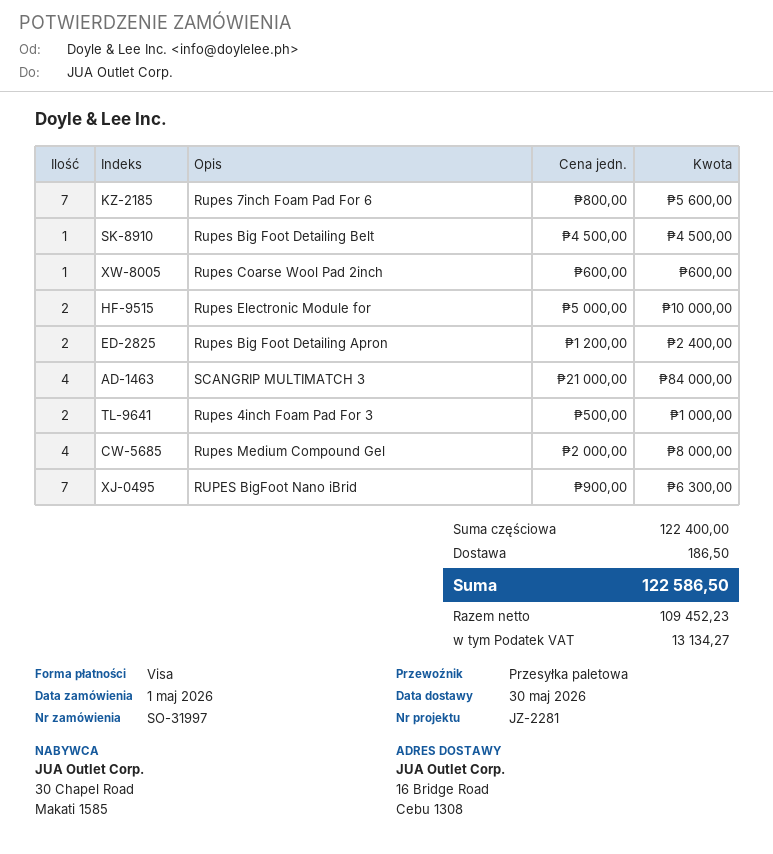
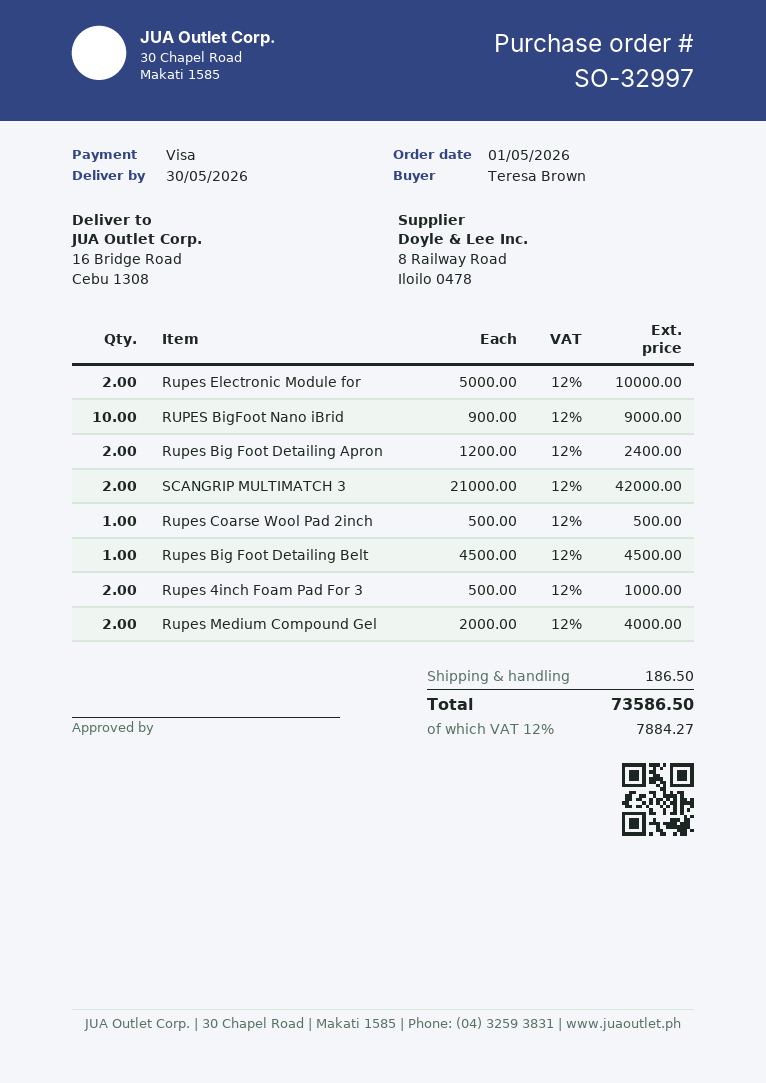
order number: SO-31997 -> SO-32997
Rupes 7inch Foam Pad For 6: 7 x 800.00 = 5600.00 -> none
Rupes Coarse Wool Pad 2inch: 1 x 600.00 = 600.00 -> 1 x 500.00 = 500.00
SCANGRIP MULTIMATCH 3: 4 x 21000.00 = 84000.00 -> 2 x 21000.00 = 42000.00
Rupes Medium Compound Gel: 4 x 2000.00 = 8000.00 -> 2 x 2000.00 = 4000.00
RUPES BigFoot Nano iBrid: 7 x 900.00 = 6300.00 -> 10 x 900.00 = 9000.00
tax: 13134.27 -> 7884.27
total: 122586.50 -> 73586.50

